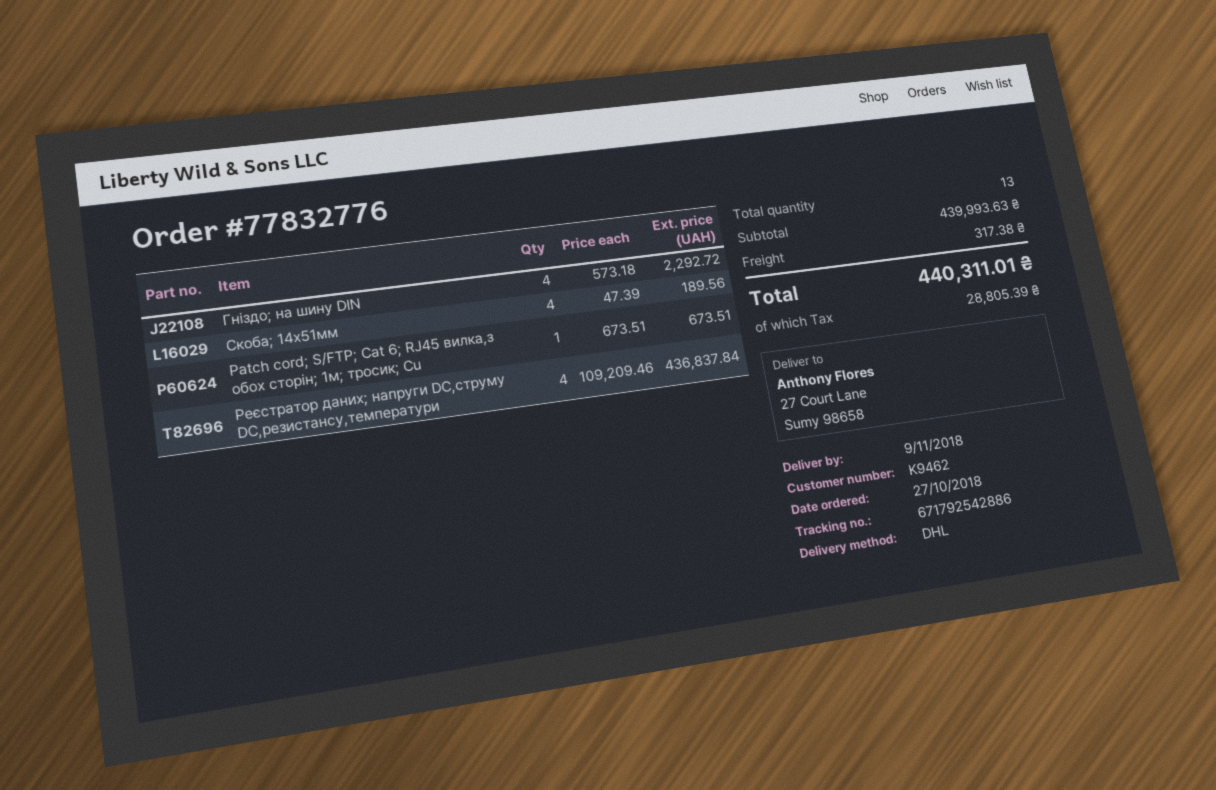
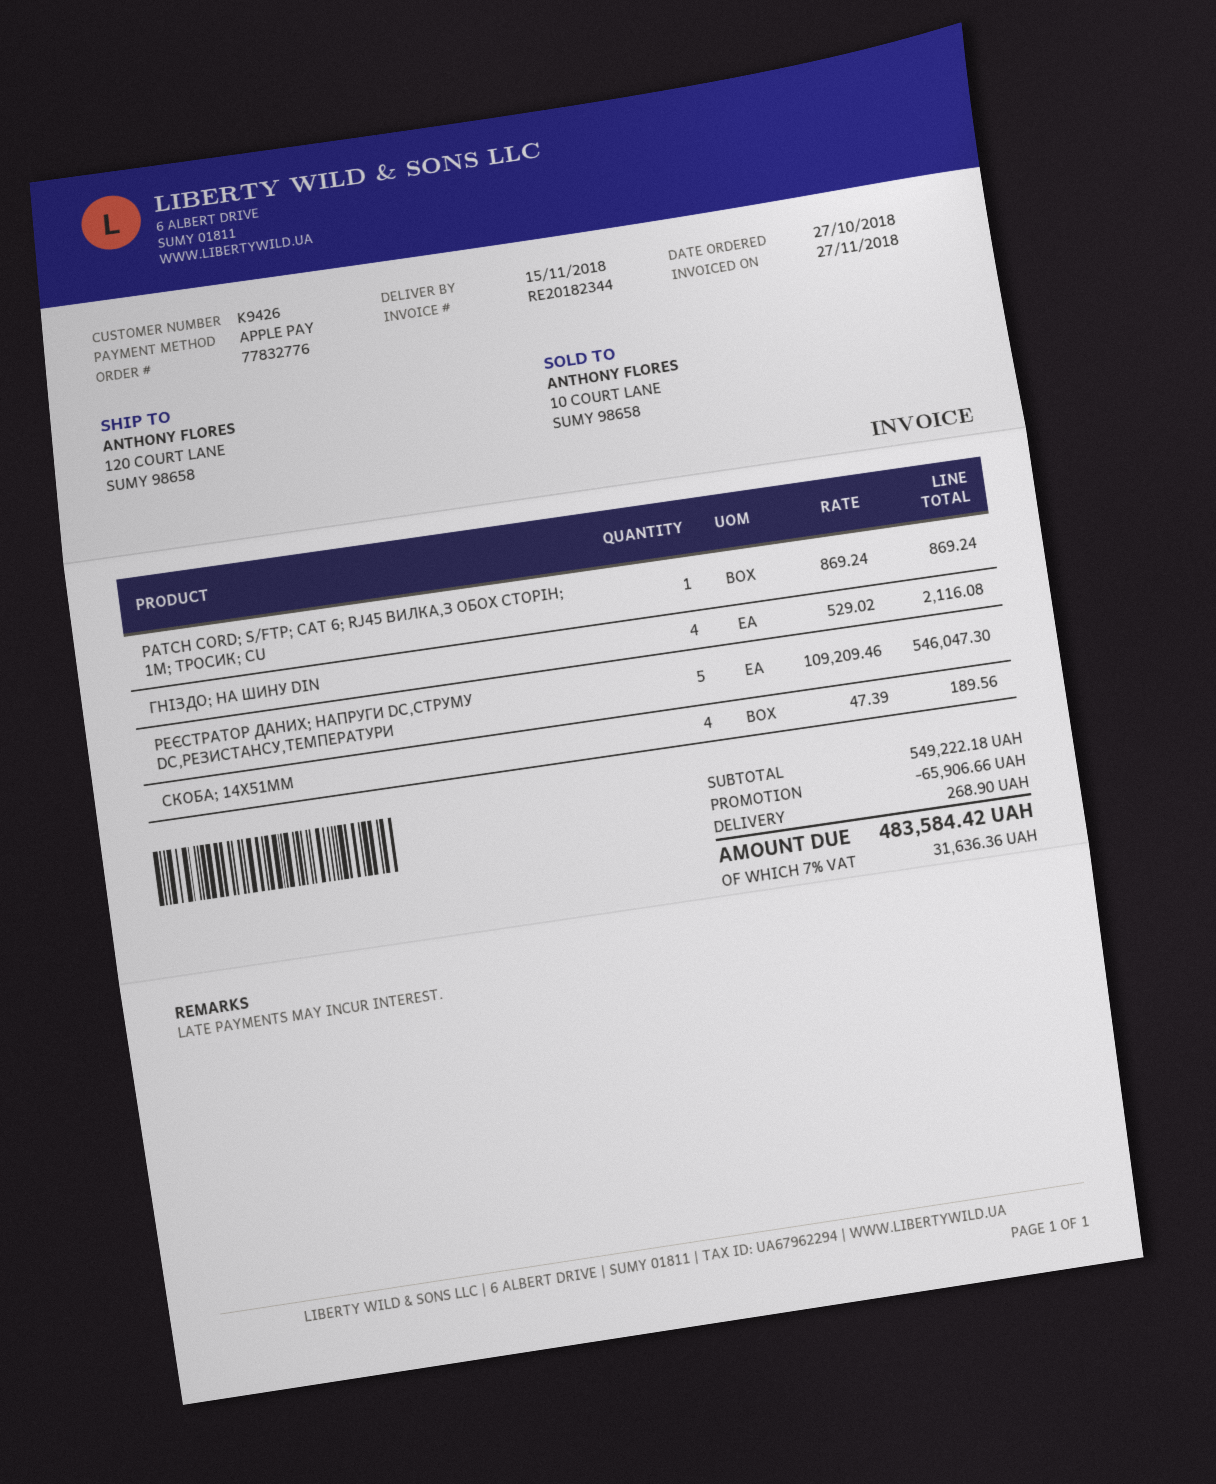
delivery date: 2018-11-09 -> 2018-11-15
customer number: K9462 -> K9426
ship to: 27 Court Lane, Sumy 98658 -> 120 COURT LANE, SUMY 98658
Гніздо; на шину DIN: 4 x 573.18 = 2292.72 -> 4 x 529.02 = 2116.08
Patch cord; S/FTP; Cat 6; RJ45 вилка,з обох сторін; 1м; тросик; Cu: 1 x 673.51 = 673.51 -> 1 x 869.24 = 869.24
Реєстратор даних; напруги DC,струму DC,резистансу,температури: 4 x 109209.46 = 436837.84 -> 5 x 109209.46 = 546047.30
subtotal: 439993.63 -> 549222.18
discount: none -> 65906.66
shipping: 317.38 -> 268.90
tax: 28805.39 -> 31636.36
total: 440311.01 -> 483584.42

